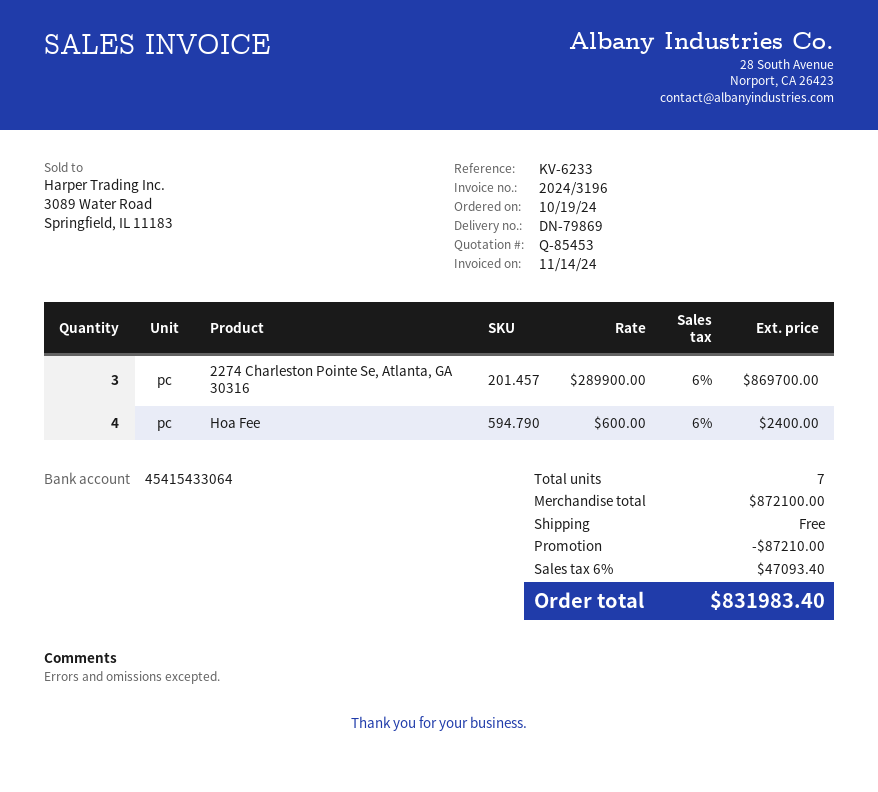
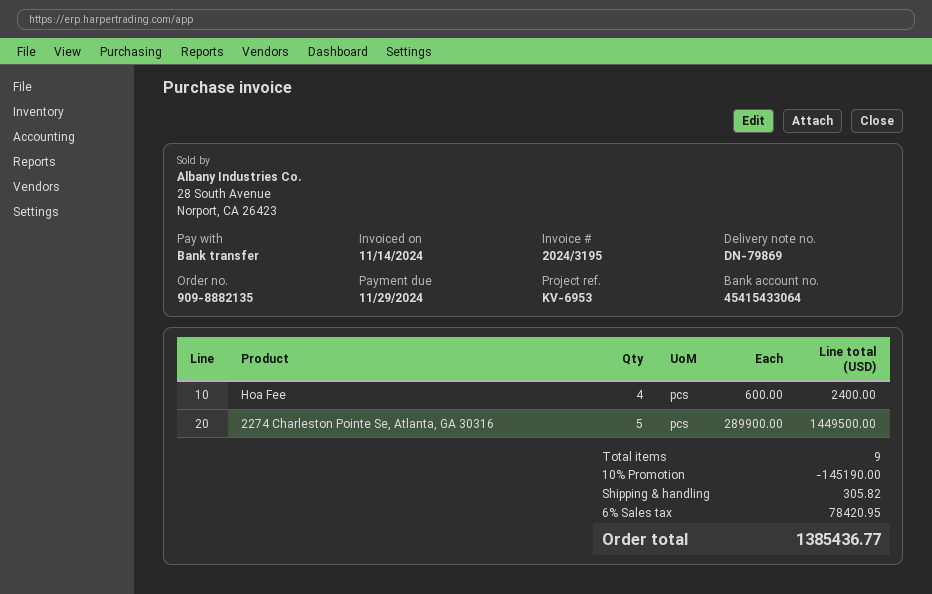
invoice number: 2024/3196 -> 2024/3195
reference: KV-6233 -> KV-6953
2274 Charleston Pointe Se, Atlanta, GA 30316: 3 x 289900.00 = 869700.00 -> 5 x 289900.00 = 1449500.00
total quantity: 7 -> 9
discount: 87210.00 -> 145190.00
shipping: 0.00 -> 305.82
tax: 6% = 47093.40 -> 6% = 78420.95
total: 831983.40 -> 1385436.77

